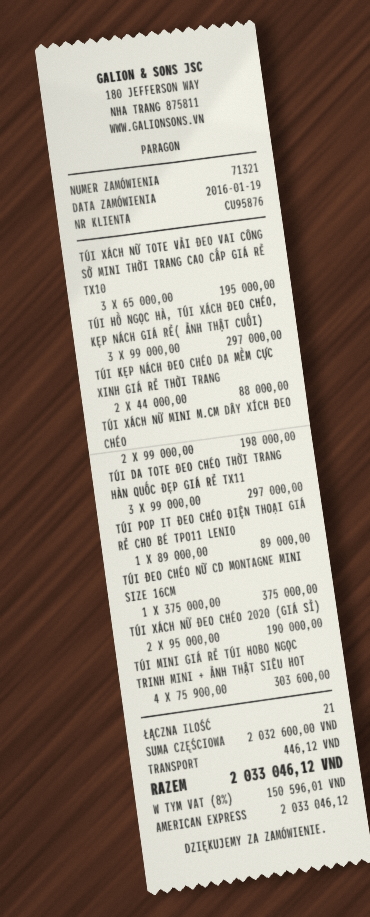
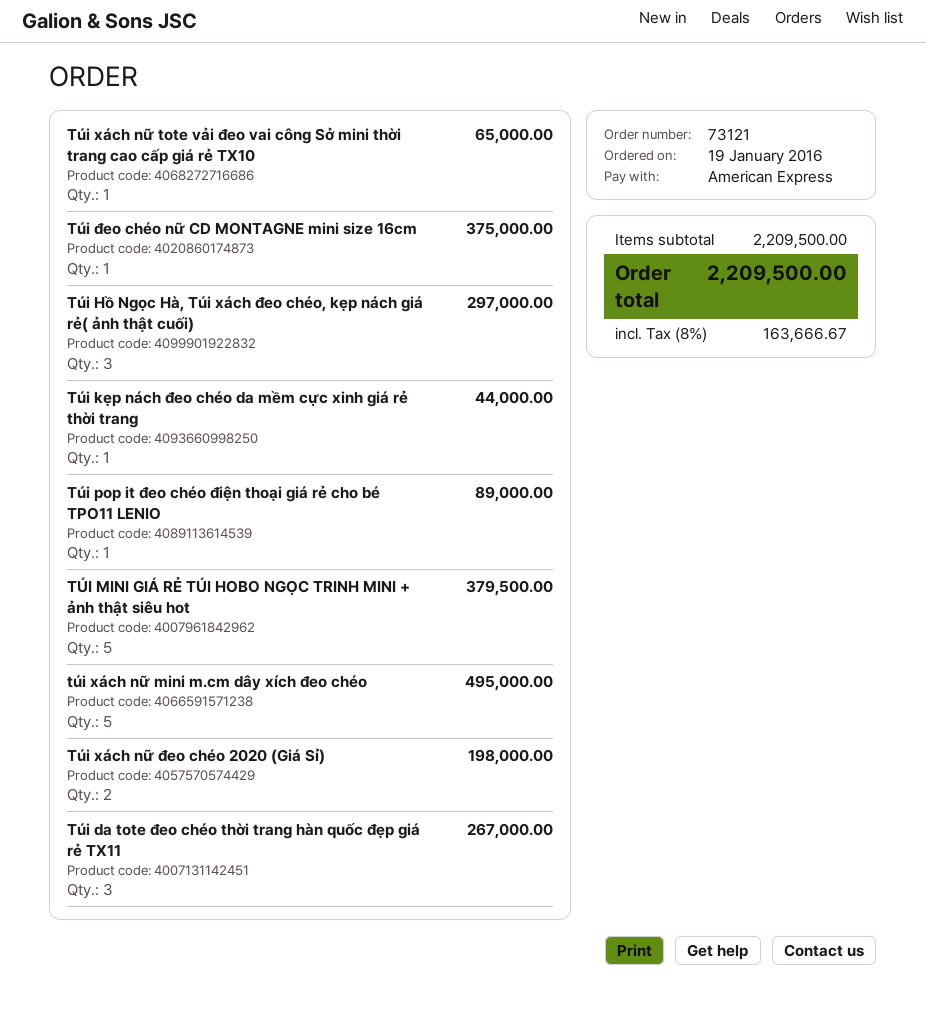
order number: 71321 -> 73121
TÚI XÁCH NỮ TOTE VẢI ĐEO VAI CÔNG SỞ MINI THỜI TRANG CAO CẤP GIÁ RẺ TX10: 3 for 195000.00 -> 1 for 65000.00
TÚI KẸP NÁCH ĐEO CHÉO DA MỀM CỰC XINH GIÁ RẺ THỜI TRANG: 2 for 88000.00 -> 1 for 44000.00
TÚI XÁCH NỮ MINI M.CM DÂY XÍCH ĐEO CHÉO: 2 for 198000.00 -> 5 for 495000.00
TÚI DA TOTE ĐEO CHÉO THỜI TRANG HÀN QUỐC ĐẸP GIÁ RẺ TX11: 3 for 297000.00 -> 3 for 267000.00
TÚI XÁCH NỮ ĐEO CHÉO 2020 (GIÁ SỈ): 2 for 190000.00 -> 2 for 198000.00
TÚI MINI GIÁ RẺ TÚI HOBO NGỌC TRINH MINI + ẢNH THẬT SIÊU HOT: 4 for 303600.00 -> 5 for 379500.00
subtotal: 2032600.00 -> 2209500.00
shipping: 446.12 -> none
tax: 8% = 150596.01 -> 8% = 163666.67
total: 2033046.12 -> 2209500.00

